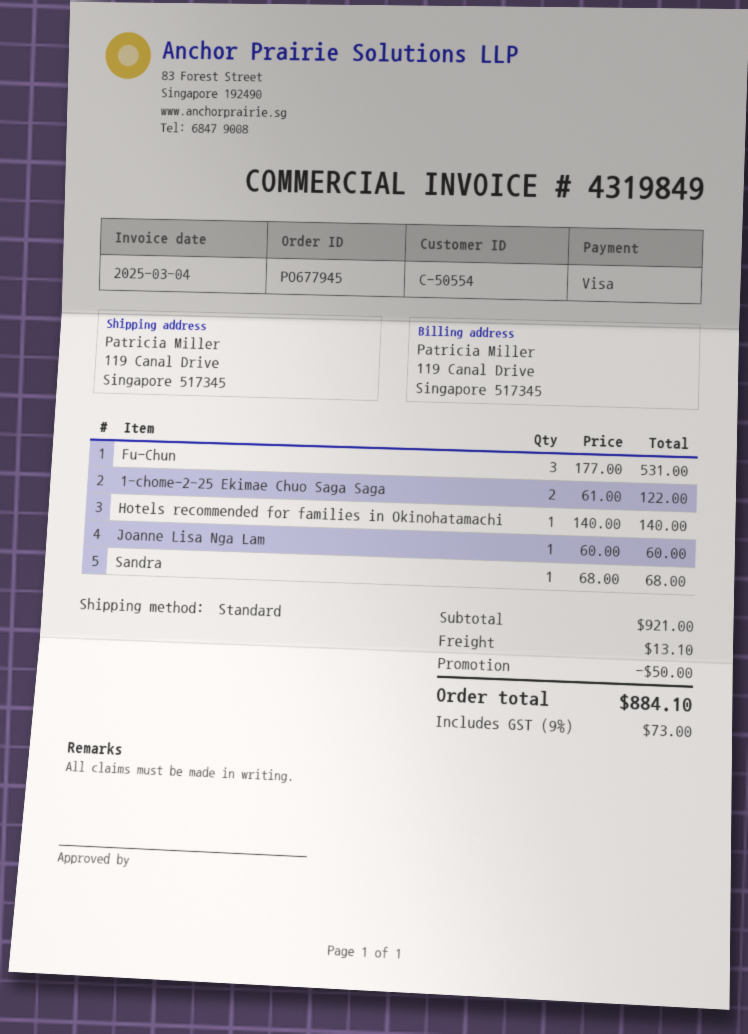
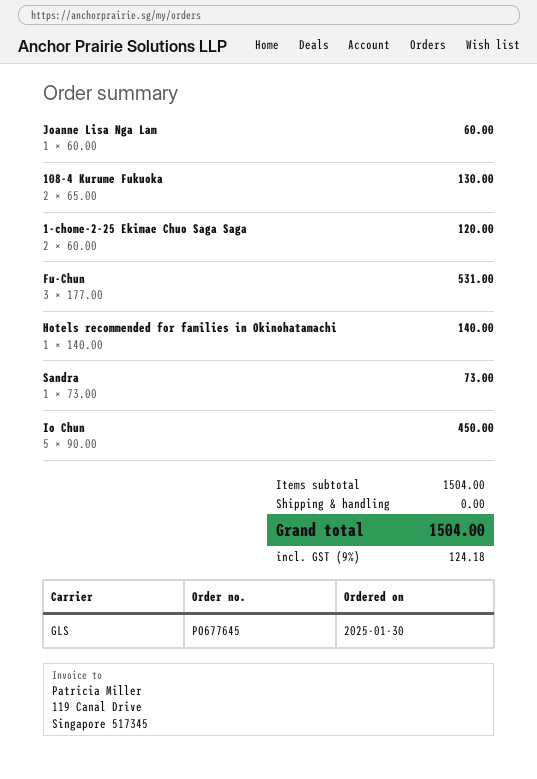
order number: PO677945 -> PO677645
shipping method: standard -> GLS
1-chome-2-25 Ekimae Chuo Saga Saga: 2 x 61.00 = 122.00 -> 2 x 60.00 = 120.00
Sandra: 1 x 68.00 = 68.00 -> 1 x 73.00 = 73.00
108-4 Kurume Fukuoka: none -> 2 x 65.00 = 130.00
Io Chun: none -> 5 x 90.00 = 450.00
subtotal: 921.00 -> 1504.00
discount: 50.00 -> none
shipping: 13.10 -> 0.00
tax: 9% = 73.00 -> 9% = 124.18
total: 884.10 -> 1504.00

